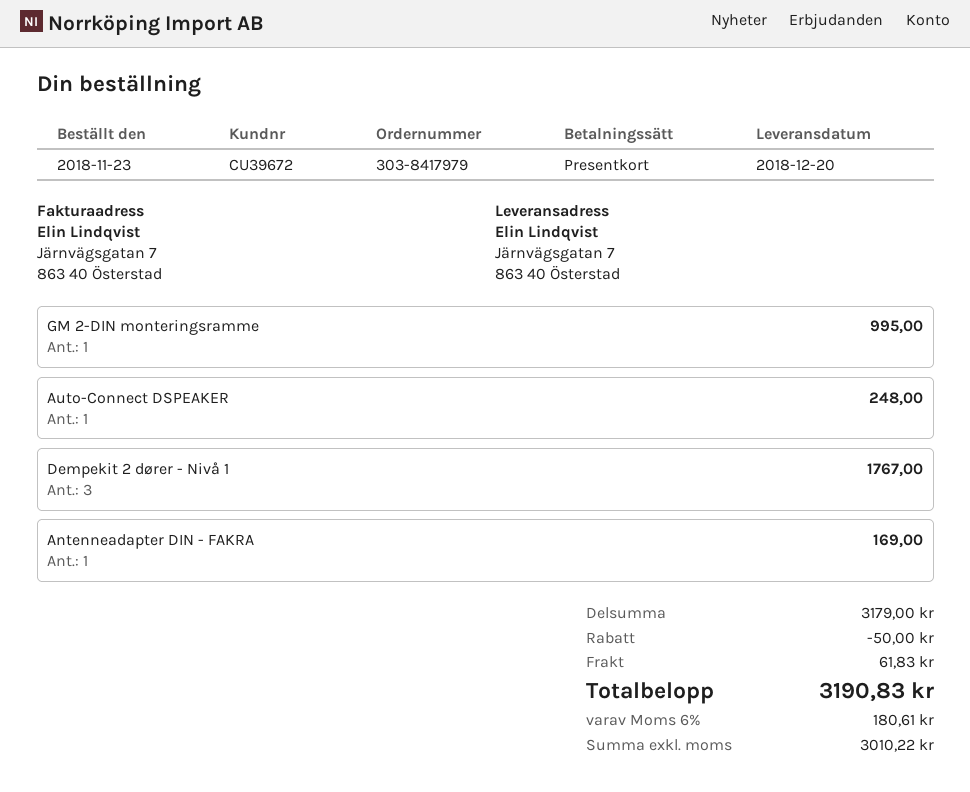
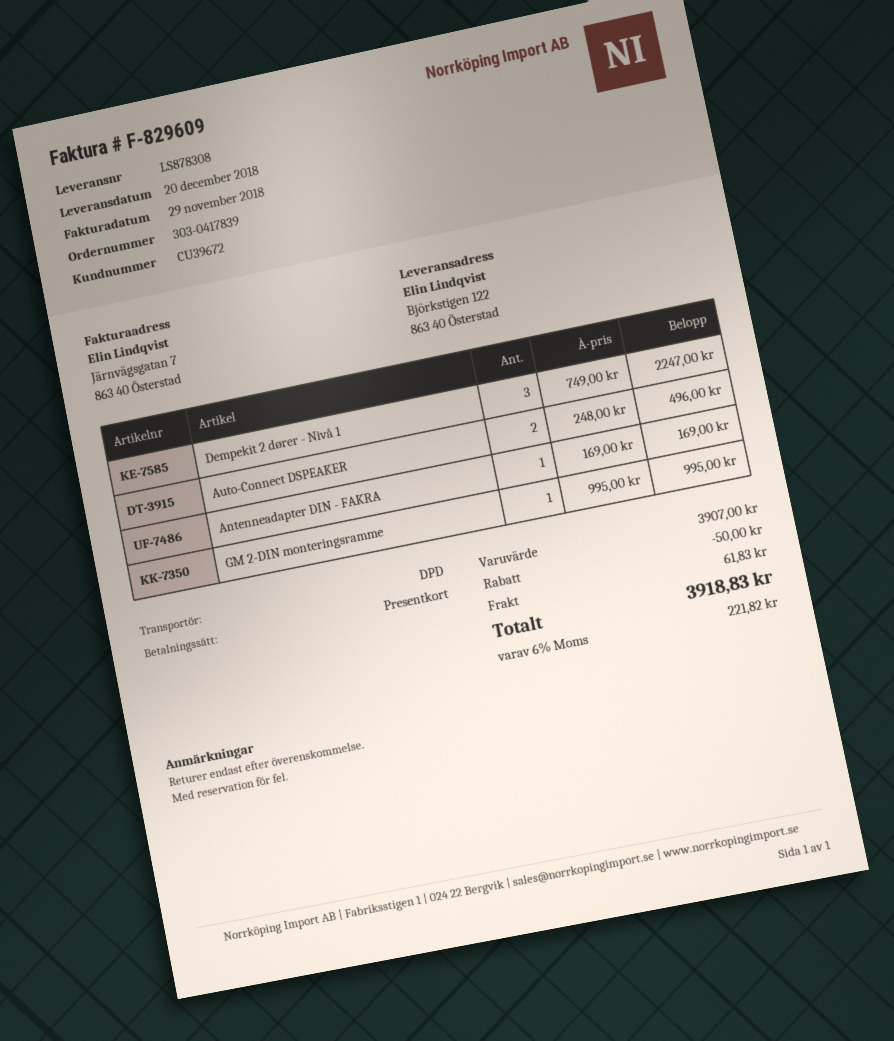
order number: 303-8417979 -> 303-0417839
ship to: Järnvägsgatan 7, 863 40 Österstad -> Björkstigen 122, 863 40 Österstad
Auto-Connect DSPEAKER: 1 for 248.00 -> 2 for 496.00
Dempekit 2 dører - Nivå 1: 3 for 1767.00 -> 3 for 2247.00
subtotal: 3179.00 -> 3907.00
tax: 6% = 180.61 -> 6% = 221.82
total: 3190.83 -> 3918.83

